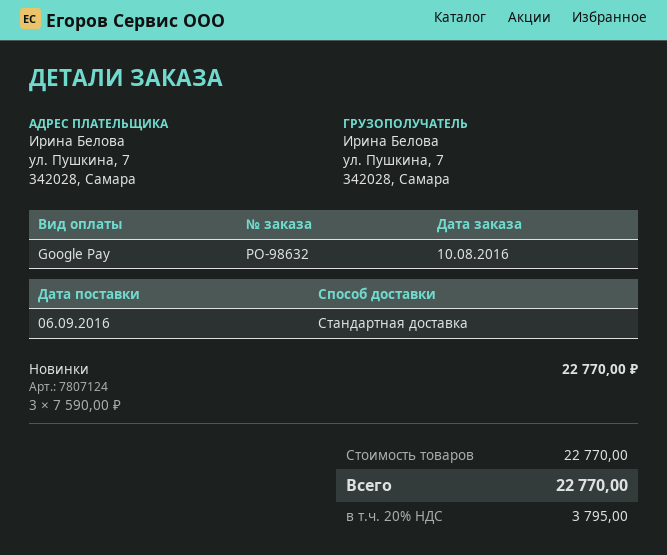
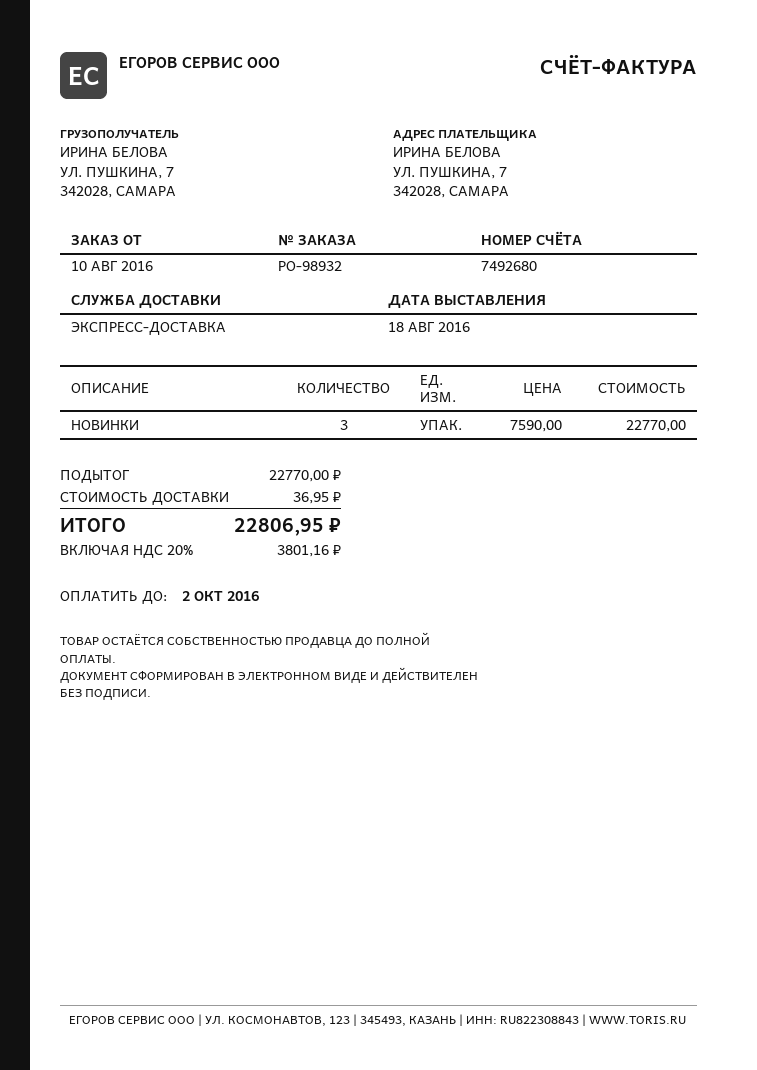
order number: PO-98632 -> PO-98932
shipping method: standard -> express
shipping: none -> 36.95
tax: 20% = 3795.00 -> 20% = 3801.16
total: 22770.00 -> 22806.95

